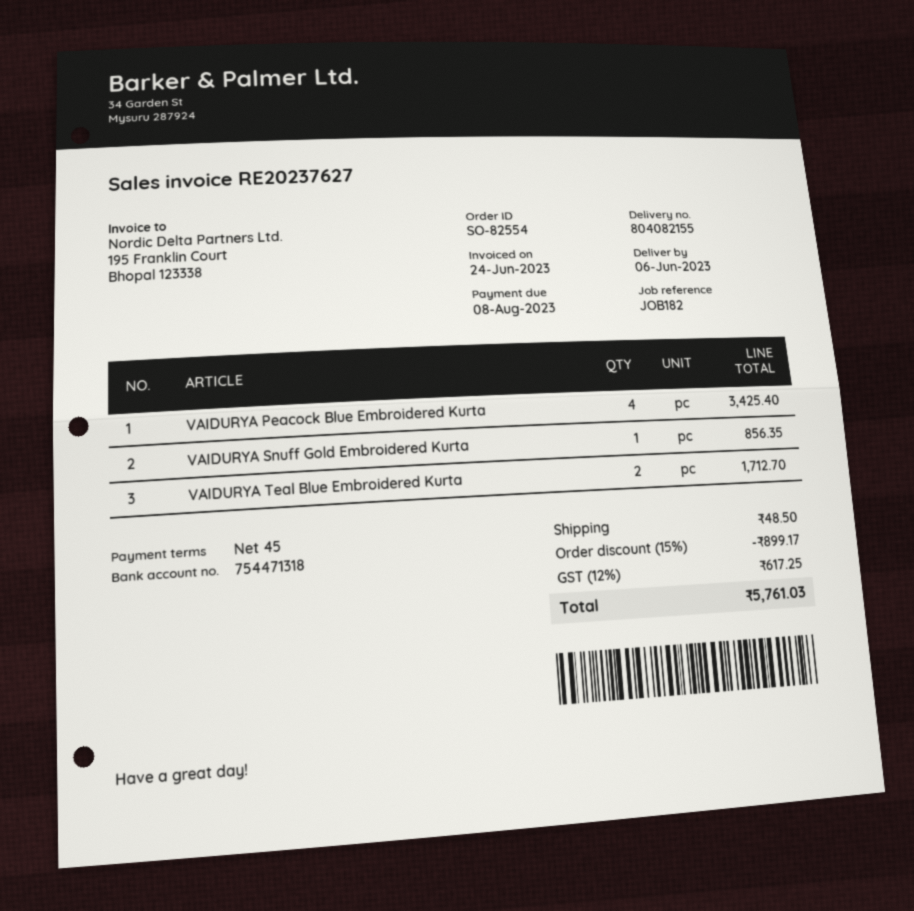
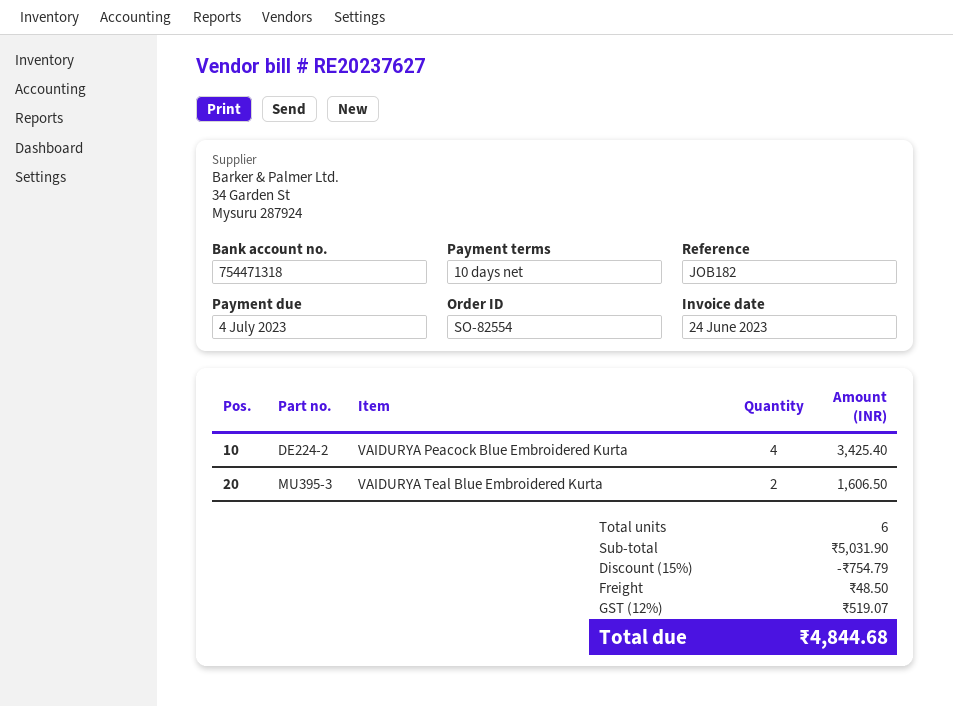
payment terms: 45 days -> 10 days
due date: 2023-08-08 -> 2023-07-04
VAIDURYA Snuff Gold Embroidered Kurta: 1 for 856.35 -> none
VAIDURYA Teal Blue Embroidered Kurta: 2 for 1712.70 -> 2 for 1606.50
discount: 15% = 899.17 -> 15% = 754.79
tax: 12% = 617.25 -> 12% = 519.07
total: 5761.03 -> 4844.68

